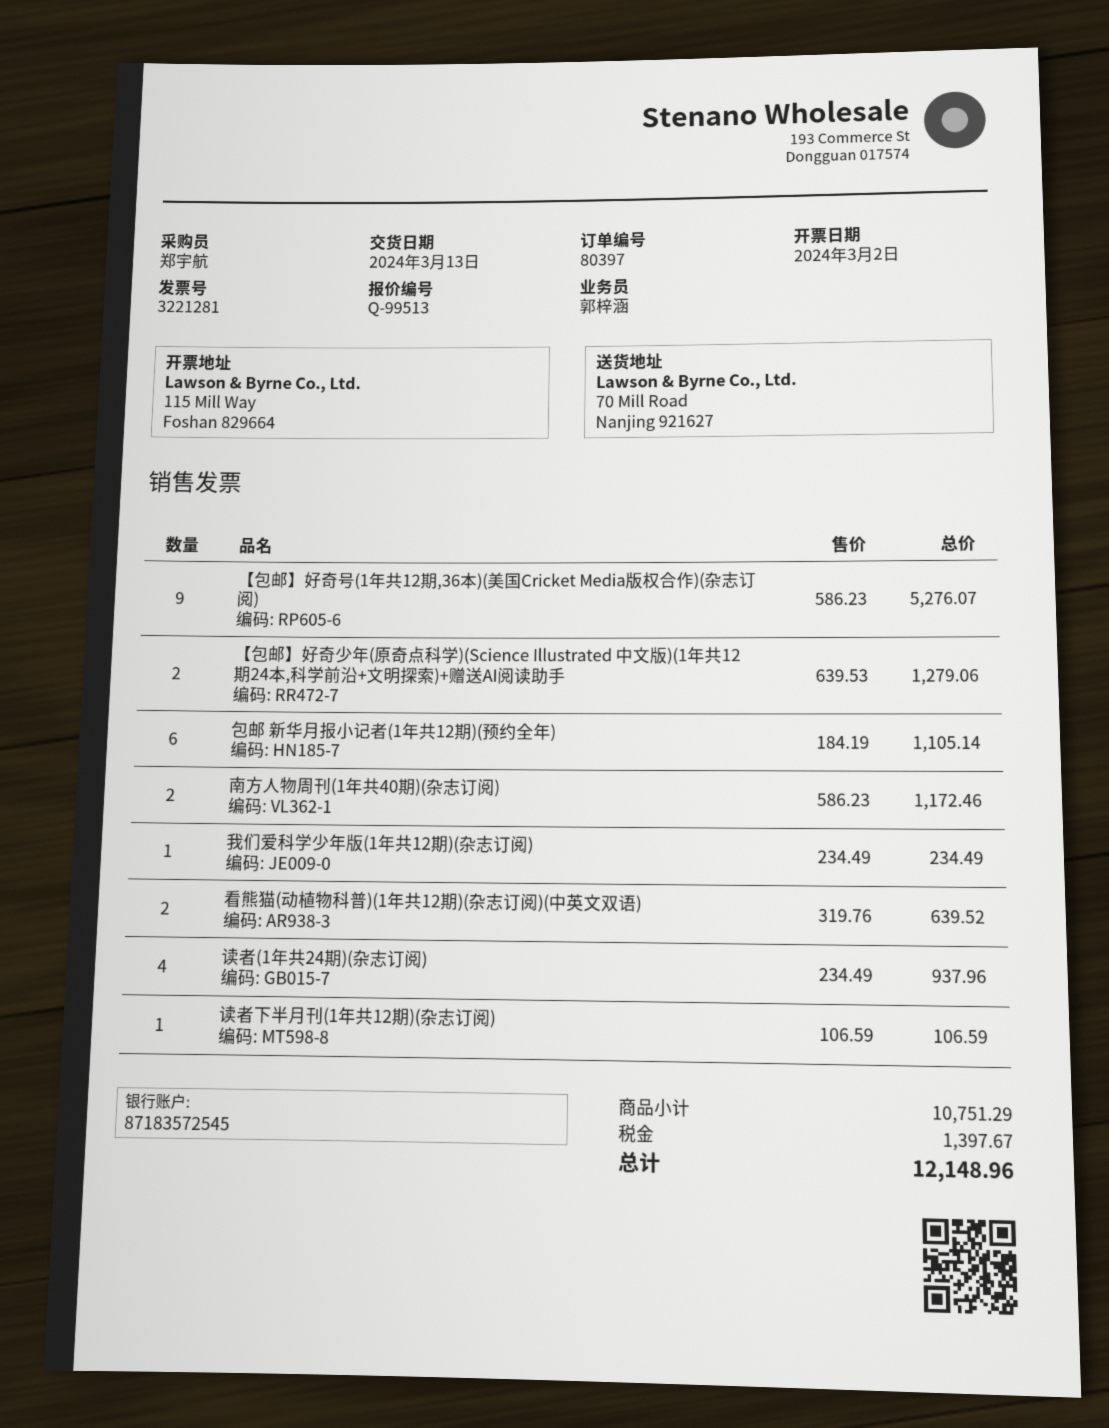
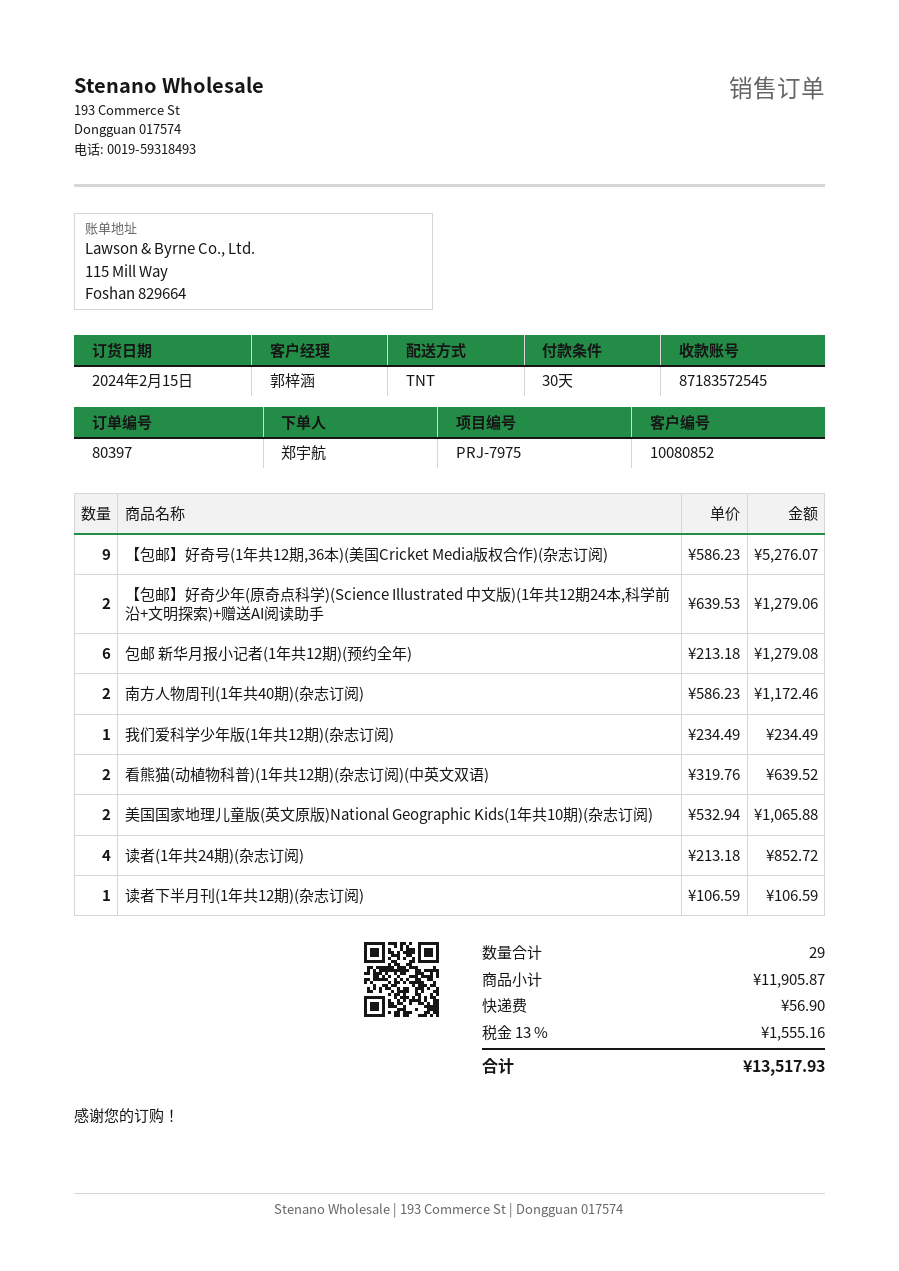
包邮 新华月报小记者(1年共12期)(预约全年): 6 x 184.19 = 1105.14 -> 6 x 213.18 = 1279.08
读者(1年共24期)(杂志订阅): 4 x 234.49 = 937.96 -> 4 x 213.18 = 852.72
美国国家地理儿童版(英文原版)National Geographic Kids(1年共10期)(杂志订阅): none -> 2 x 532.94 = 1065.88
subtotal: 10751.29 -> 11905.87
shipping: none -> 56.90
tax: 1397.67 -> 1555.16
total: 12148.96 -> 13517.93

